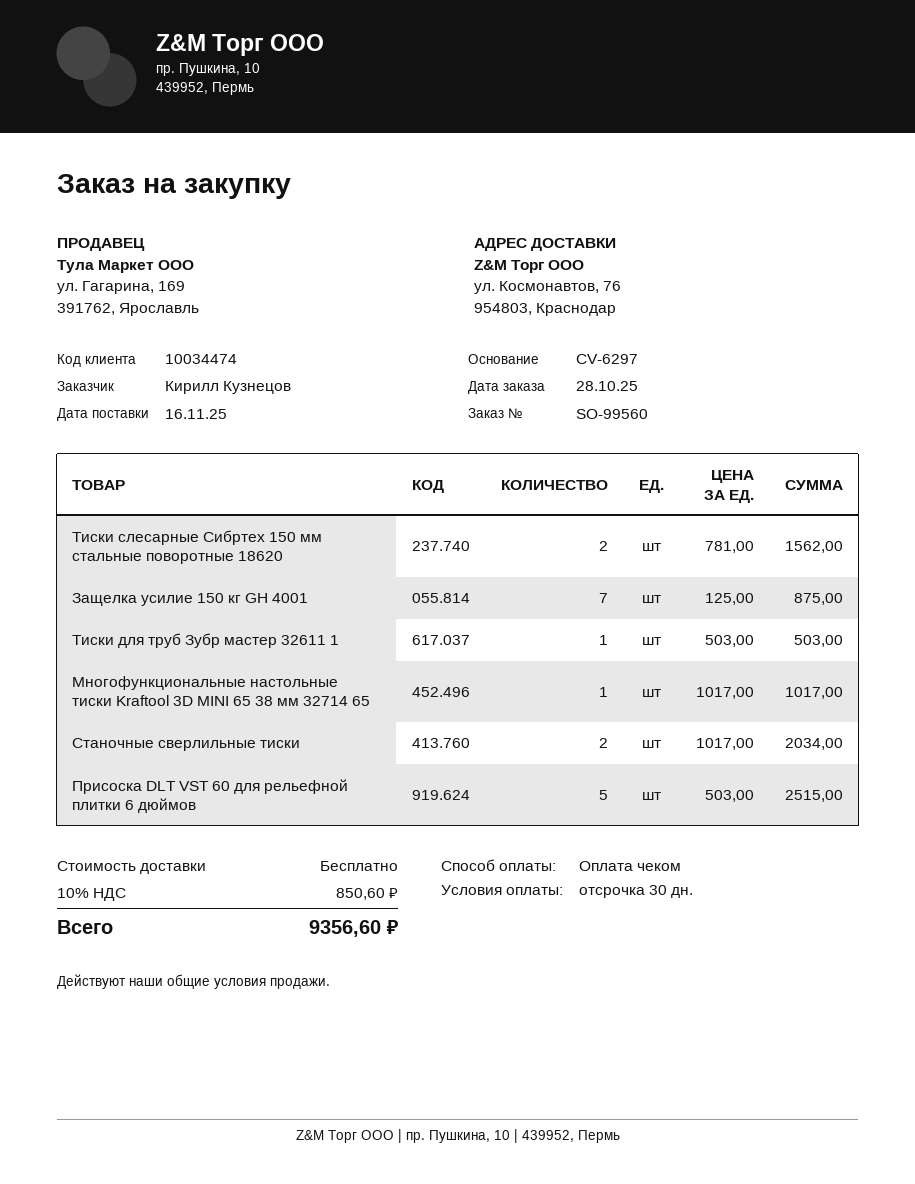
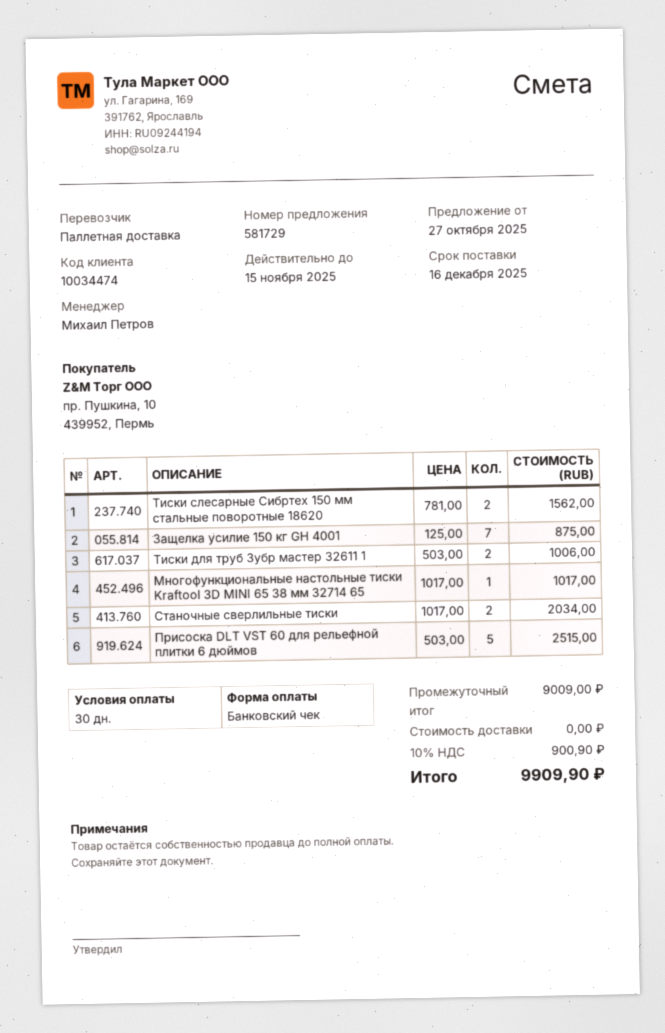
delivery date: 2025-11-16 -> 2025-12-16
Тиски для труб Зубр мастер 32611 1: 1 x 503.00 = 503.00 -> 2 x 503.00 = 1006.00
tax: 10% = 850.60 -> 10% = 900.90
total: 9356.60 -> 9909.90

